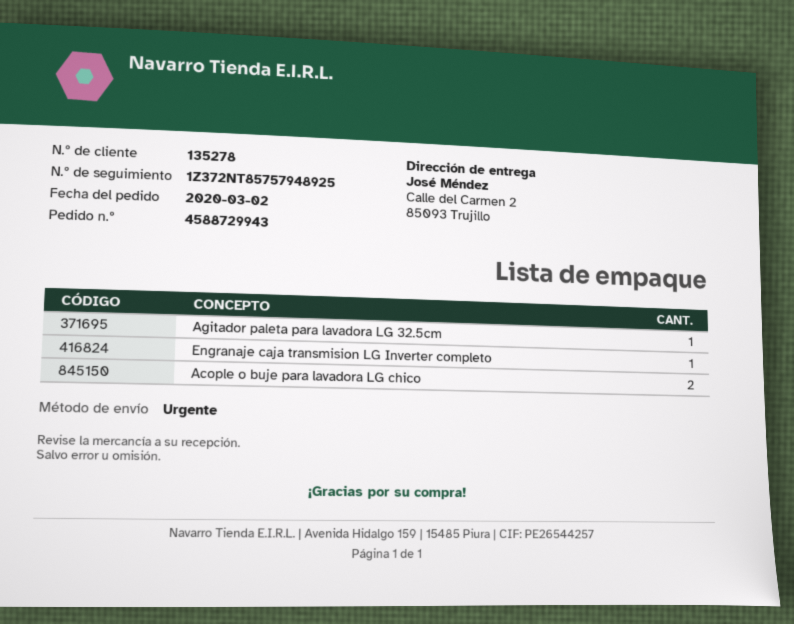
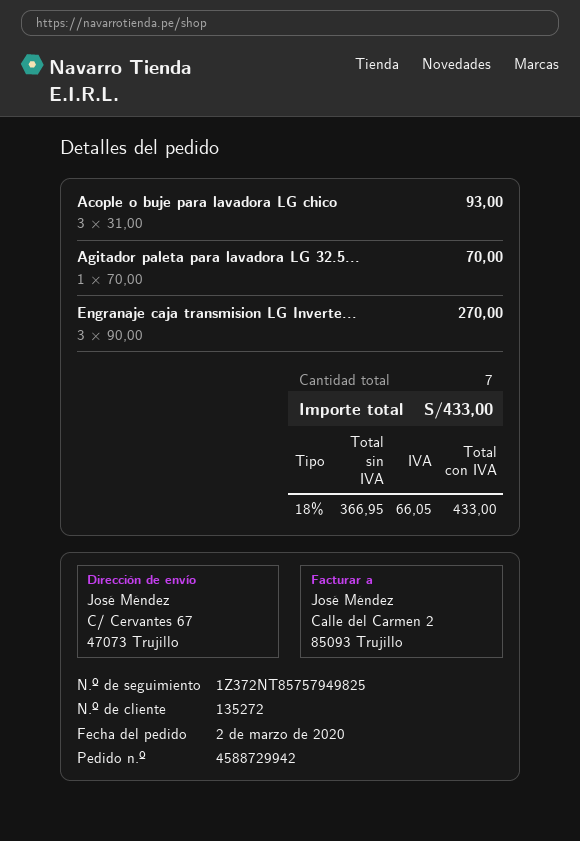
order number: 4588729943 -> 4588729942
customer number: 135278 -> 135272
tracking number: 1Z372NT85757948925 -> 1Z372NT85757949825
ship to: Calle del Carmen 2, 85093 Trujillo -> C/ Cervantes 67, 47073 Trujillo
Engranaje caja transmision LG Inverter completo: 1 -> 3
Acople o buje para lavadora LG chico: 2 -> 3

